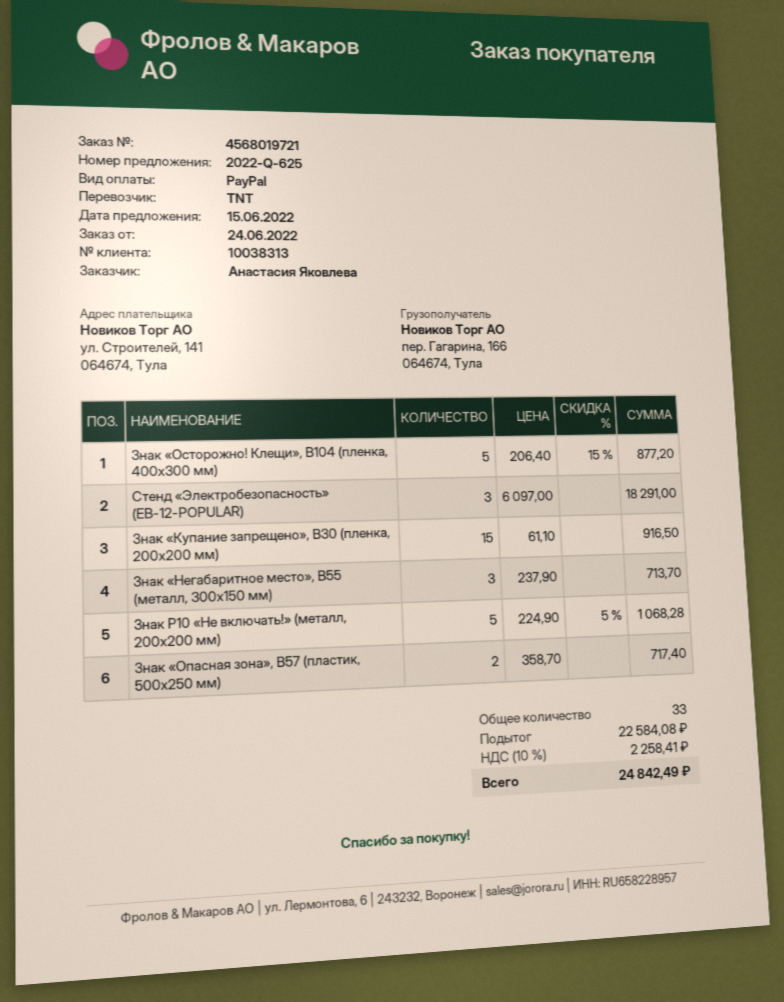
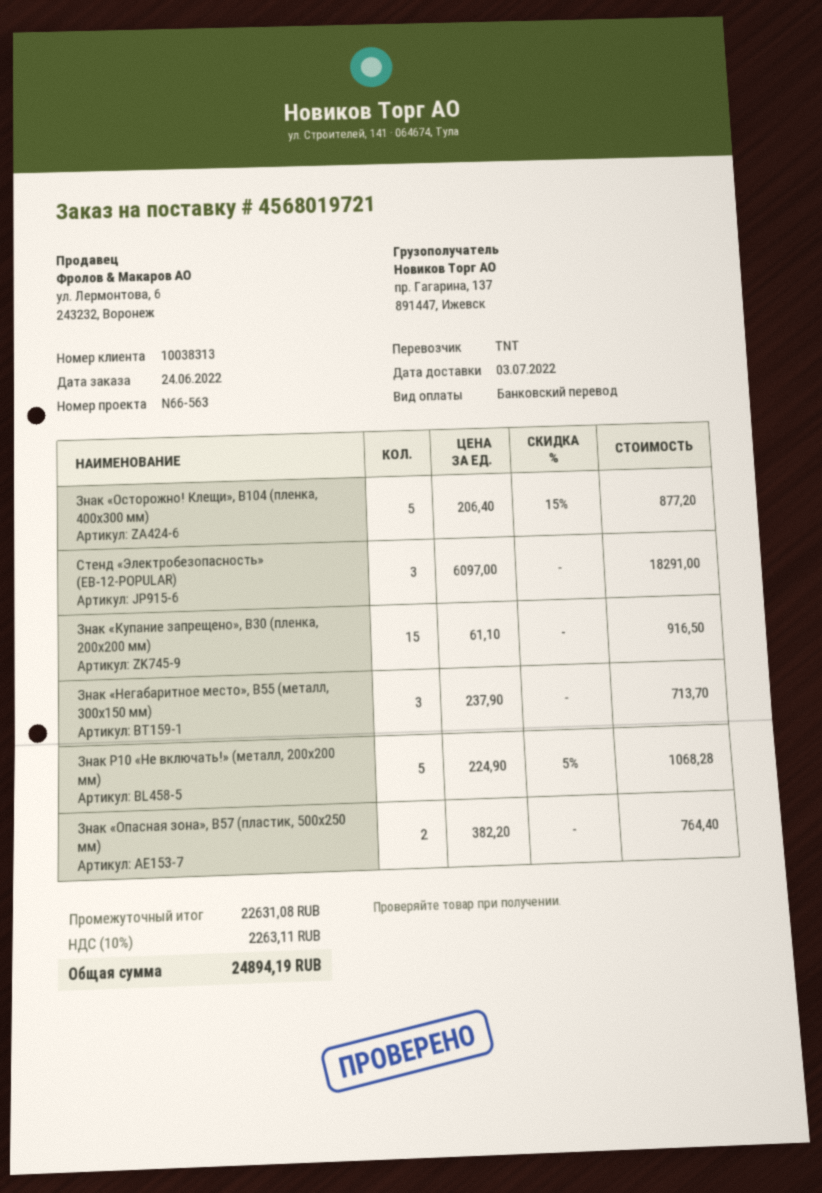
payment method: PayPal -> bank transfer
ship to: пер. Гагарина, 166, 064674, Тула -> пр. Гагарина, 137, 891447, Ижевск
Знак «Опасная зона», B57 (пластик, 500х250 мм): 2 x 358.70 = 717.40 -> 2 x 382.20 = 764.40
subtotal: 22584.08 -> 22631.08
tax: 10% = 2258.41 -> 10% = 2263.11
total: 24842.49 -> 24894.19

